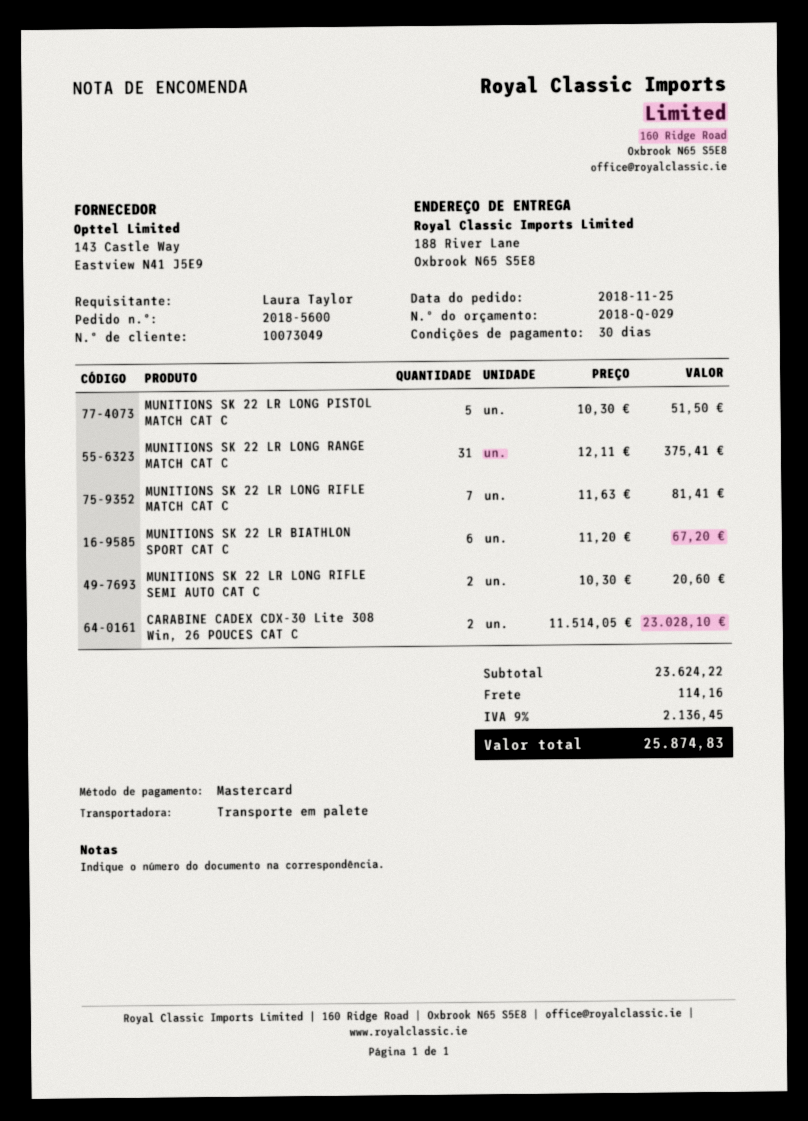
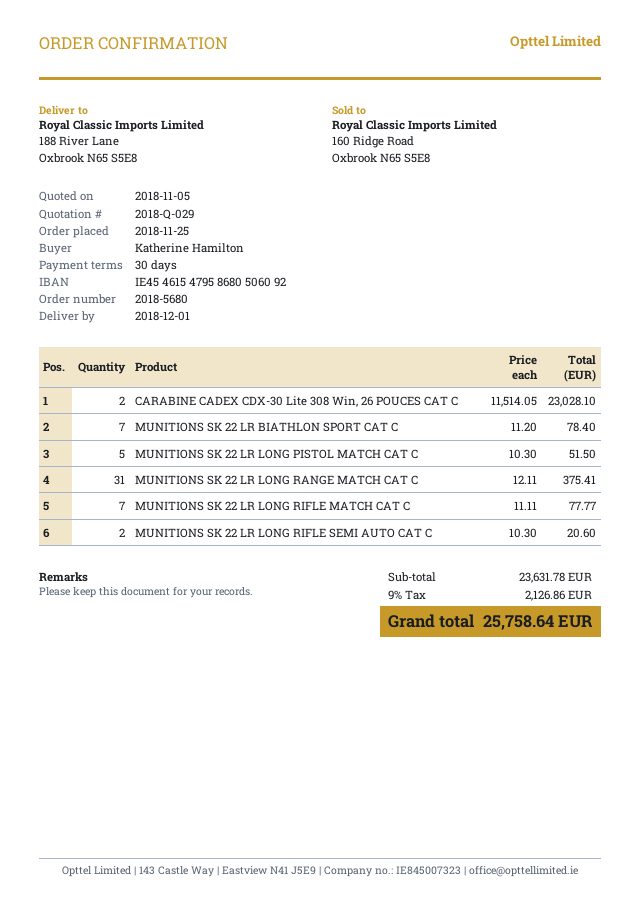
order number: 2018-5600 -> 2018-5680
ordered by: Laura Taylor -> Katherine Hamilton
MUNITIONS SK 22 LR LONG RIFLE MATCH CAT C: 7 x 11.63 = 81.41 -> 7 x 11.11 = 77.77
MUNITIONS SK 22 LR BIATHLON SPORT CAT C: 6 x 11.20 = 67.20 -> 7 x 11.20 = 78.40
subtotal: 23624.22 -> 23631.78
shipping: 114.16 -> none
tax: 9% = 2136.45 -> 9% = 2126.86
total: 25874.83 -> 25758.64

